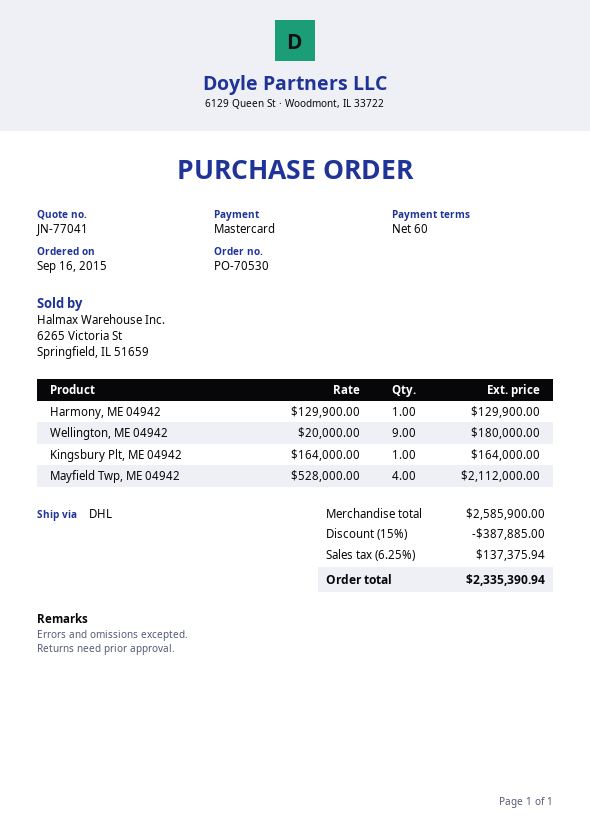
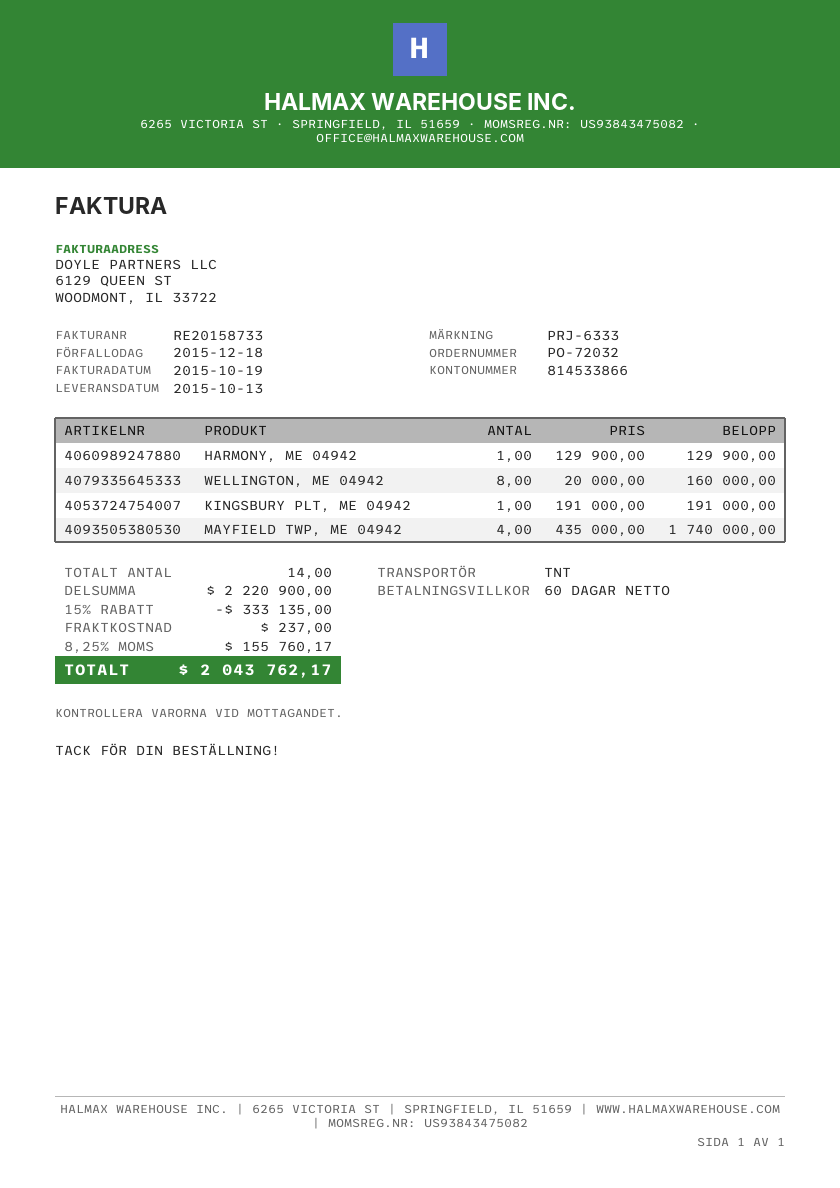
order number: PO-70530 -> PO-72032
shipping method: DHL -> TNT
Wellington, ME 04942: 9 x 20000.00 = 180000.00 -> 8 x 20000.00 = 160000.00
Kingsbury Plt, ME 04942: 1 x 164000.00 = 164000.00 -> 1 x 191000.00 = 191000.00
Mayfield Twp, ME 04942: 4 x 528000.00 = 2112000.00 -> 4 x 435000.00 = 1740000.00
subtotal: 2585900.00 -> 2220900.00
discount: 15% = 387885.00 -> 15% = 333135.00
shipping: none -> 237.00
tax: 6.25% = 137375.94 -> 8.25% = 155760.17
total: 2335390.94 -> 2043762.17

